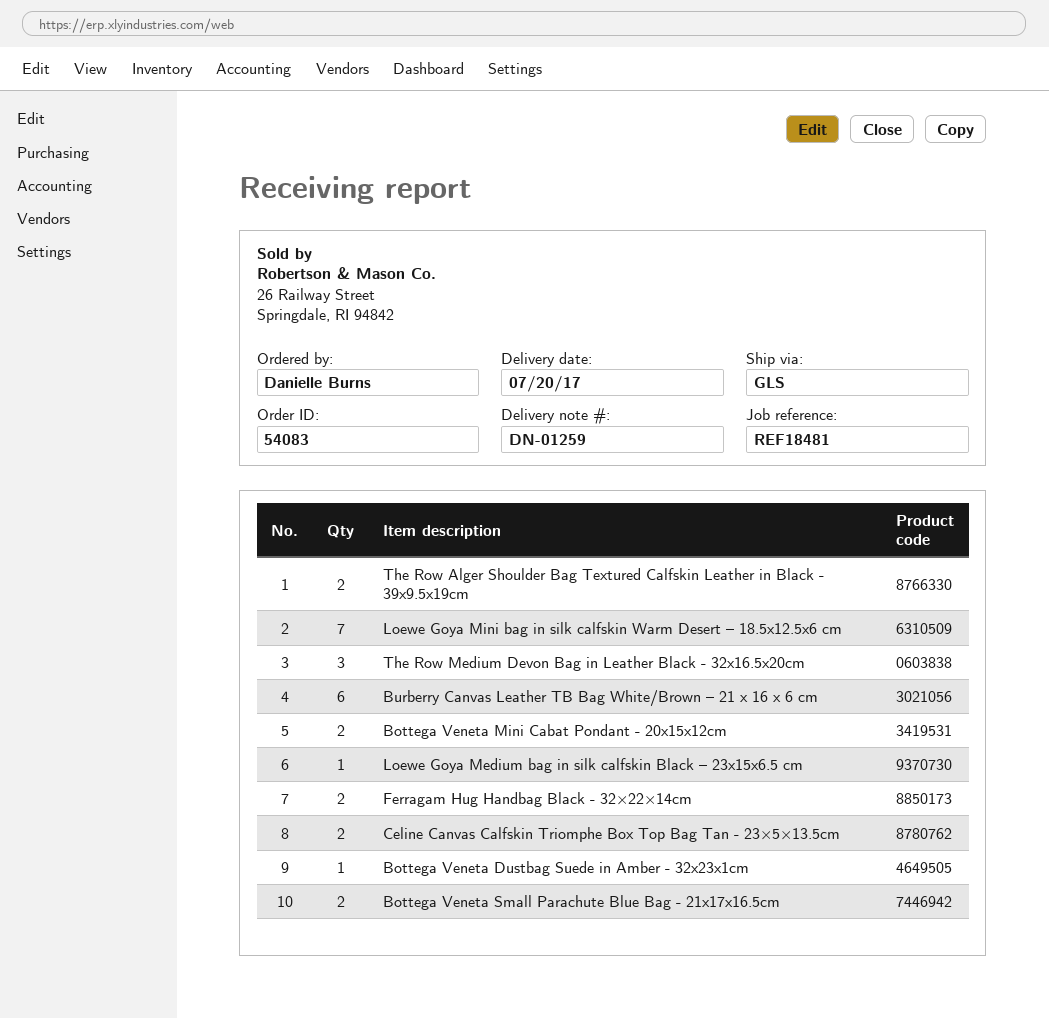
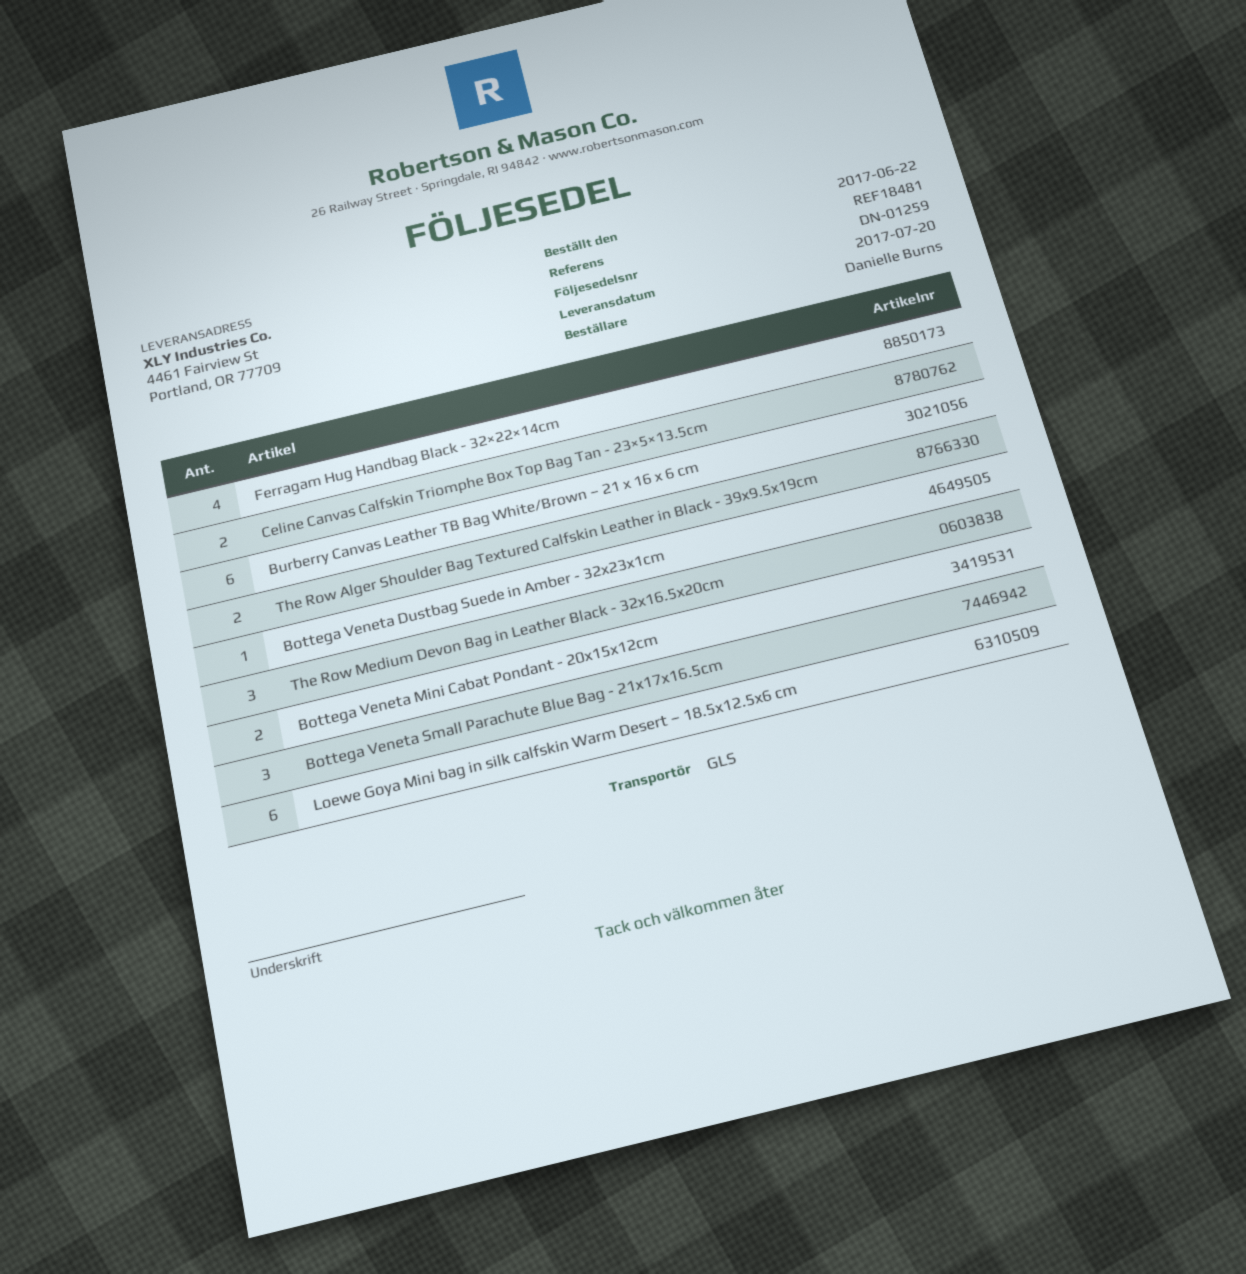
Loewe Goya Mini bag in silk calfskin Warm Desert – 18.5x12.5x6 cm: 7 -> 6
Loewe Goya Medium bag in silk calfskin Black – 23x15x6.5 cm: 1 -> none
Ferragam Hug Handbag Black - 32×22×14cm: 2 -> 4
Bottega Veneta Small Parachute Blue Bag - 21x17x16.5cm: 2 -> 3

